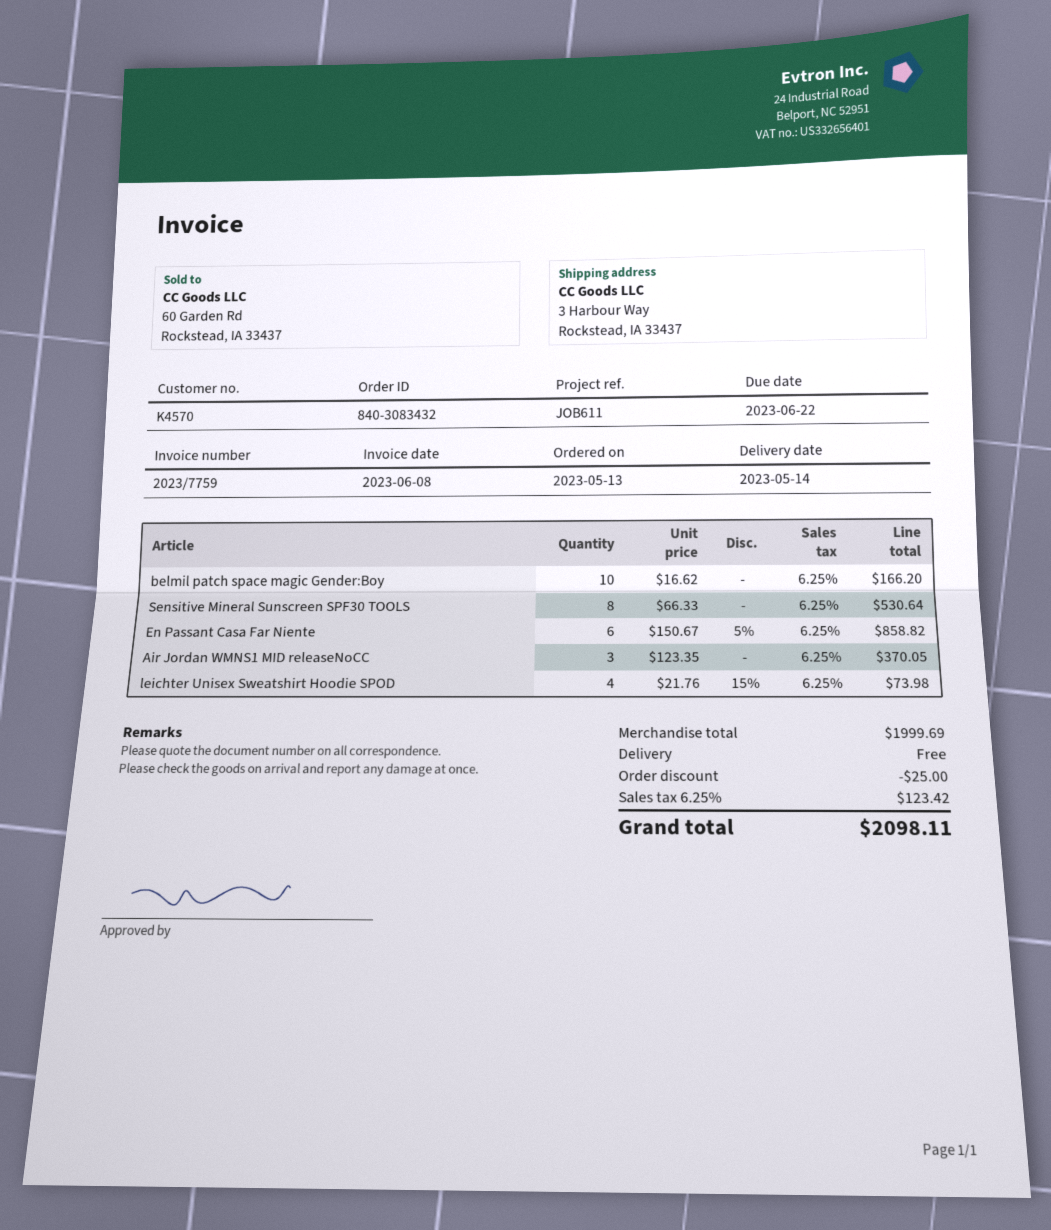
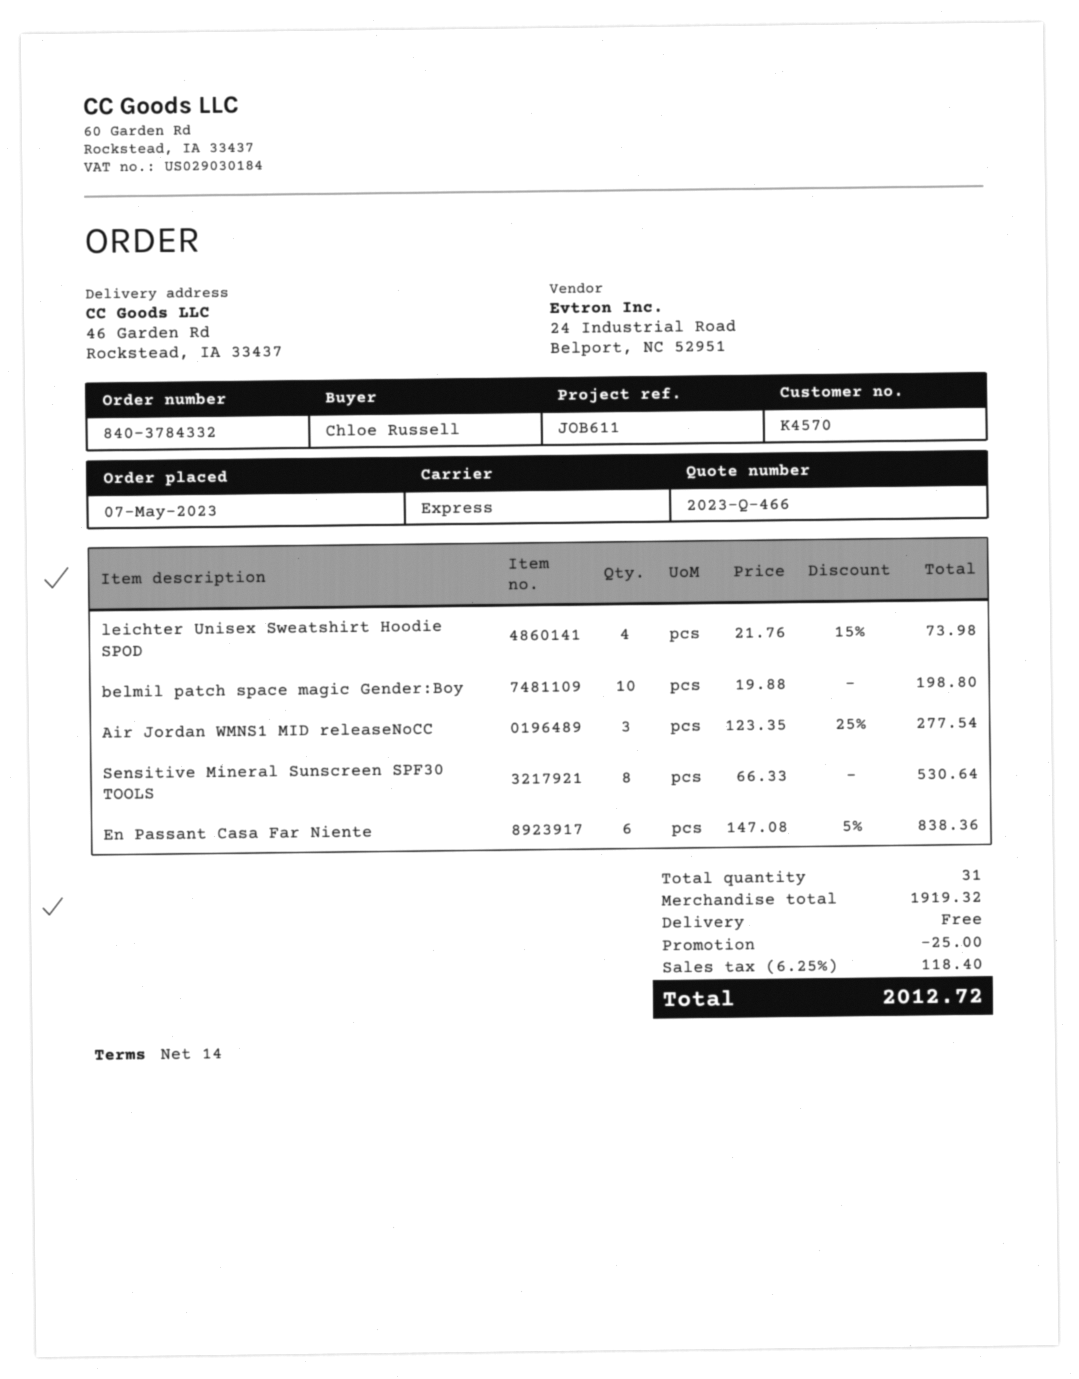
order number: 840-3083432 -> 840-3784332
order date: 2023-05-13 -> 2023-05-07
ship to: 3 Harbour Way, Rockstead, IA 33437 -> 46 Garden Rd, Rockstead, IA 33437
belmil patch space magic Gender:Boy: 10 x 16.62 = 166.20 -> 10 x 19.88 = 198.80
En Passant Casa Far Niente: 6 x 150.67 - 5% = 858.82 -> 6 x 147.08 - 5% = 838.36
Air Jordan WMNS1 MID releaseNoCC: 3 x 123.35 = 370.05 -> 3 x 123.35 - 25% = 277.54
subtotal: 1999.69 -> 1919.32
tax: 6.25% = 123.42 -> 6.25% = 118.40
total: 2098.11 -> 2012.72

